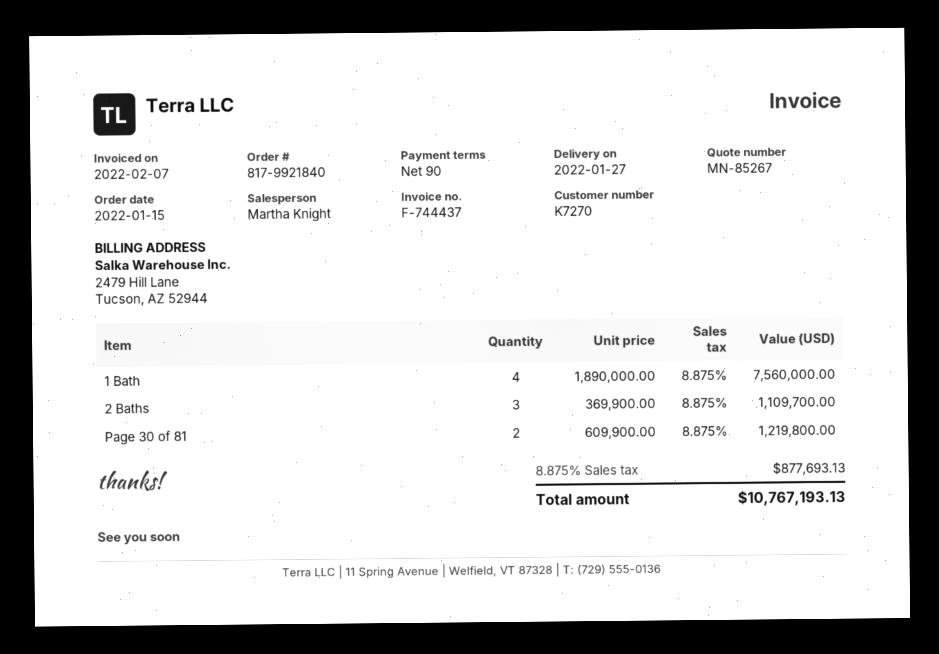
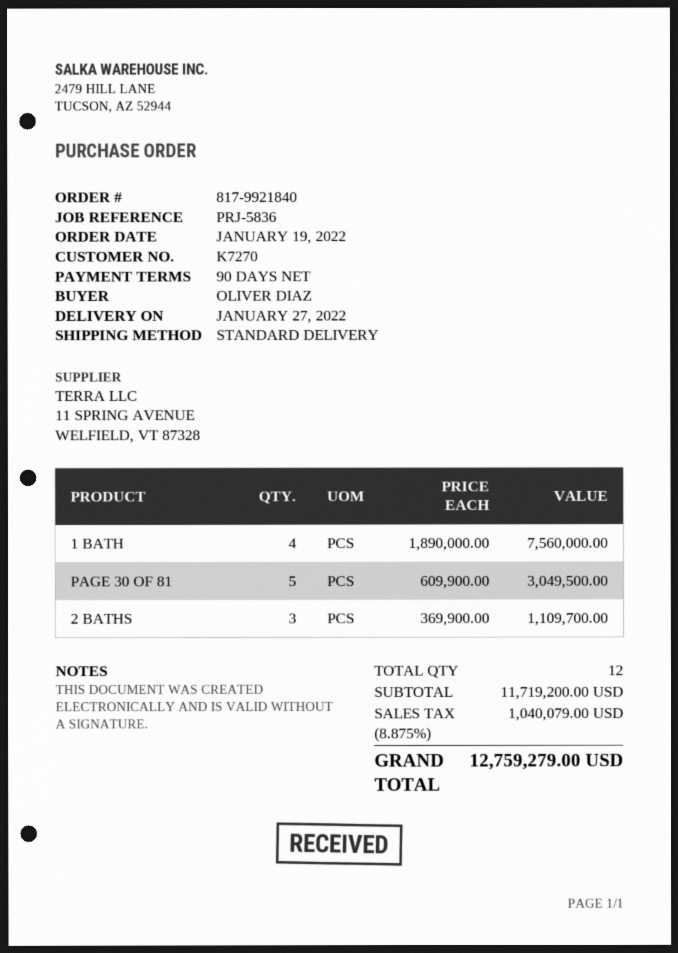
order date: 2022-01-15 -> 2022-01-19
Page 30 of 81: 2 x 609900.00 = 1219800.00 -> 5 x 609900.00 = 3049500.00
tax: 8.875% = 877693.13 -> 8.875% = 1040079.00
total: 10767193.13 -> 12759279.00

